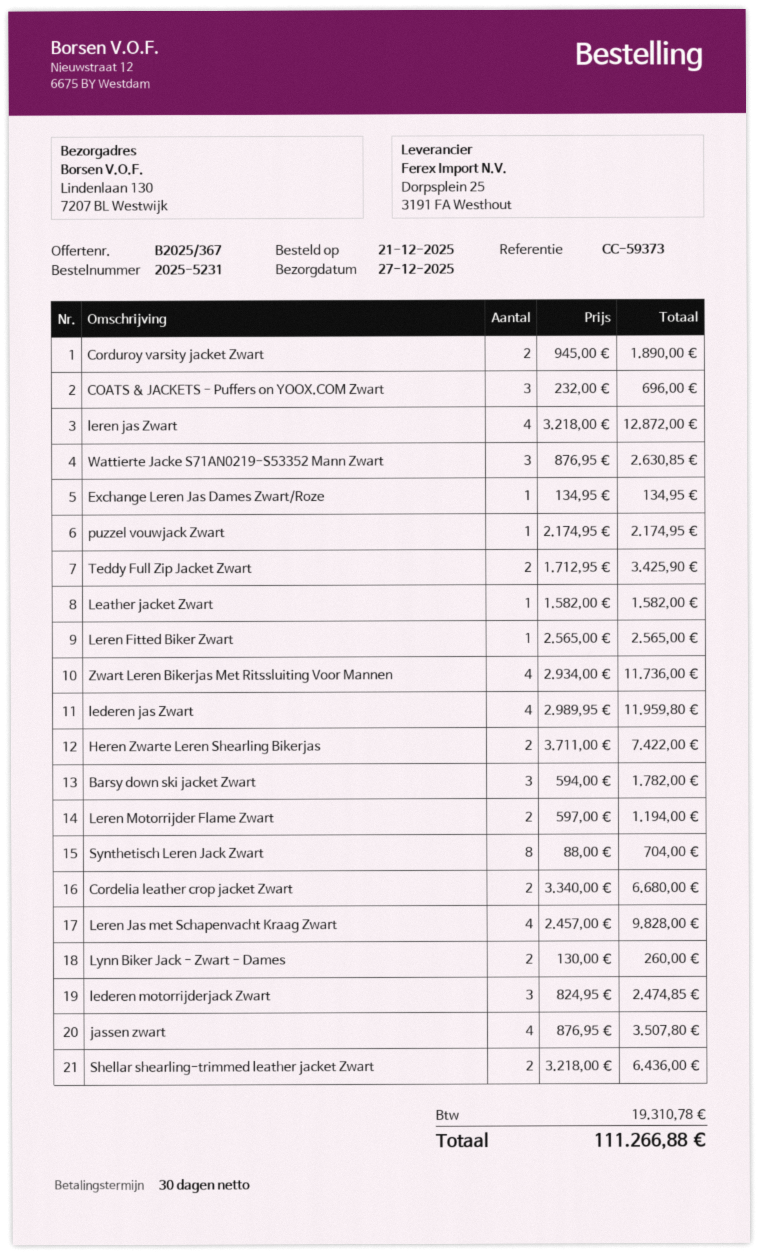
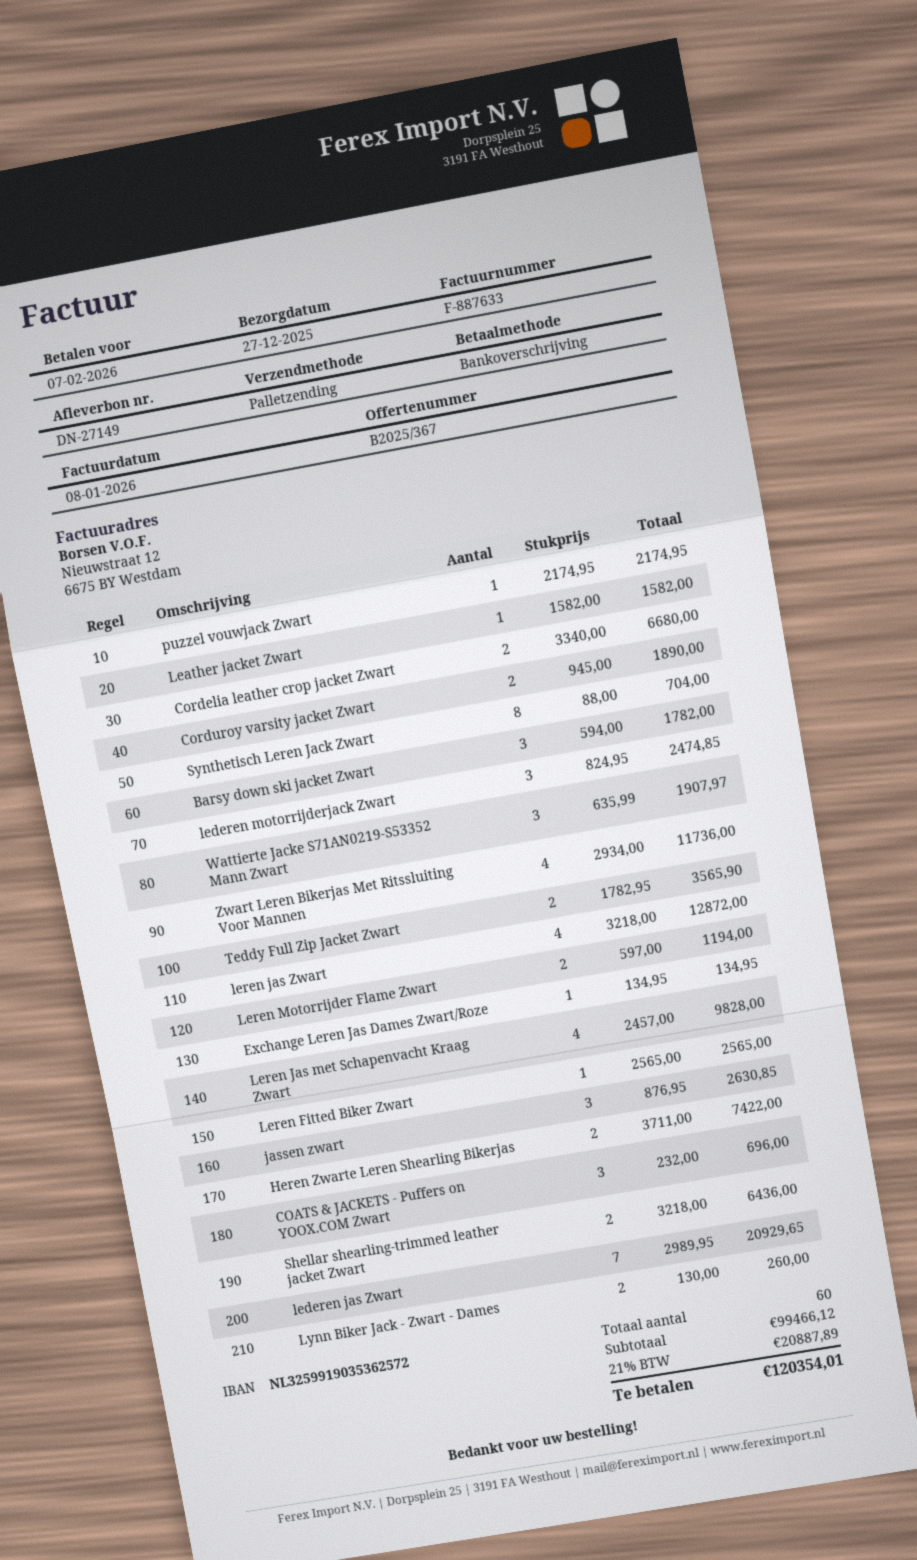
Wattierte Jacke S71AN0219-S53352 Mann Zwart: 3 x 876.95 = 2630.85 -> 3 x 635.99 = 1907.97
Teddy Full Zip Jacket Zwart: 2 x 1712.95 = 3425.90 -> 2 x 1782.95 = 3565.90
lederen jas Zwart: 4 x 2989.95 = 11959.80 -> 7 x 2989.95 = 20929.65
jassen zwart: 4 x 876.95 = 3507.80 -> 3 x 876.95 = 2630.85
tax: 19310.78 -> 20887.89
total: 111266.88 -> 120354.01

